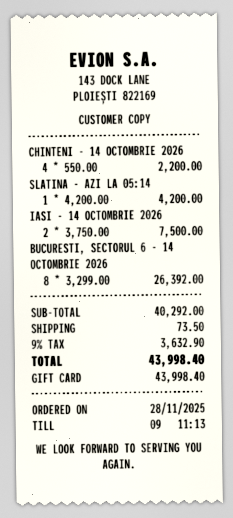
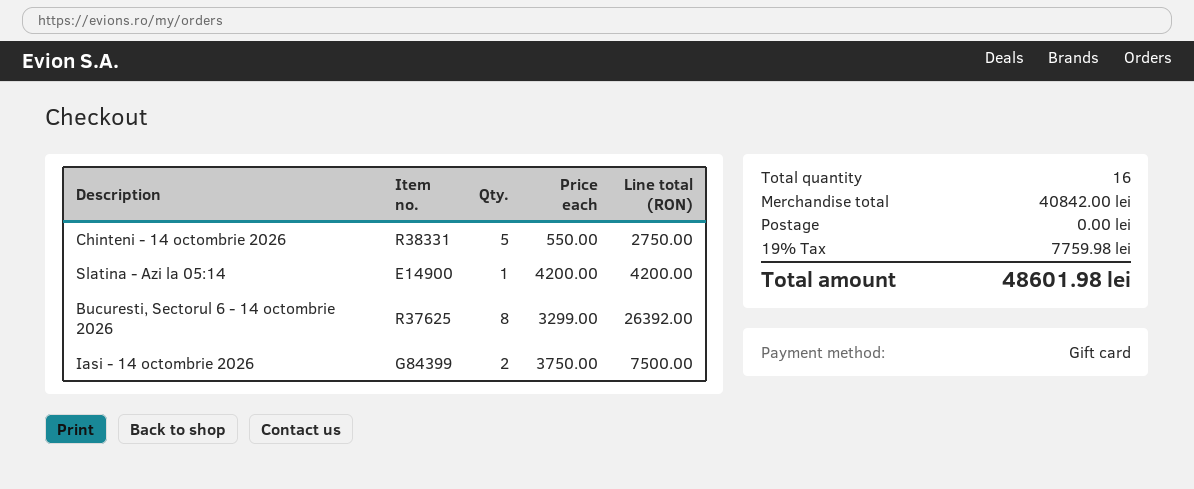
CHINTENI - 14 OCTOMBRIE 2026: 4 x 550.00 = 2200.00 -> 5 x 550.00 = 2750.00
subtotal: 40292.00 -> 40842.00
shipping: 73.50 -> 0.00
tax: 9% = 3632.90 -> 19% = 7759.98
total: 43998.40 -> 48601.98

